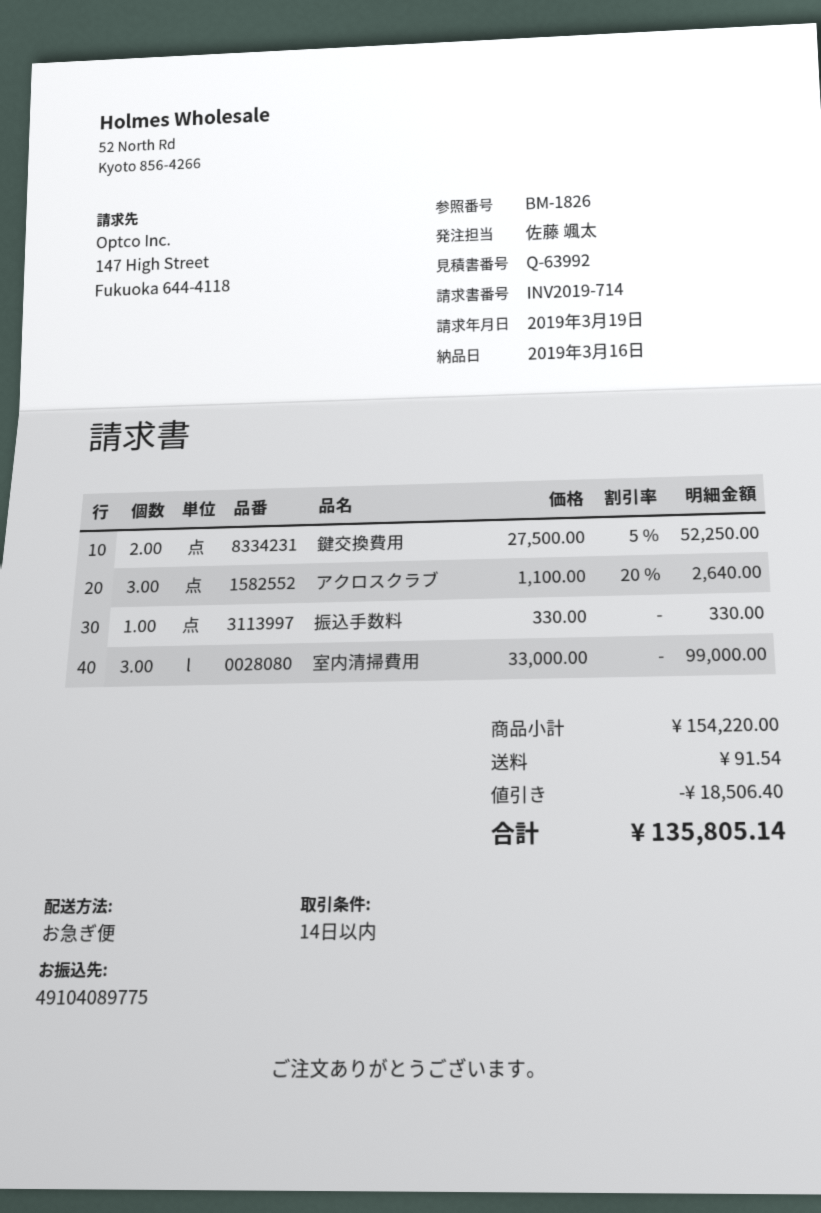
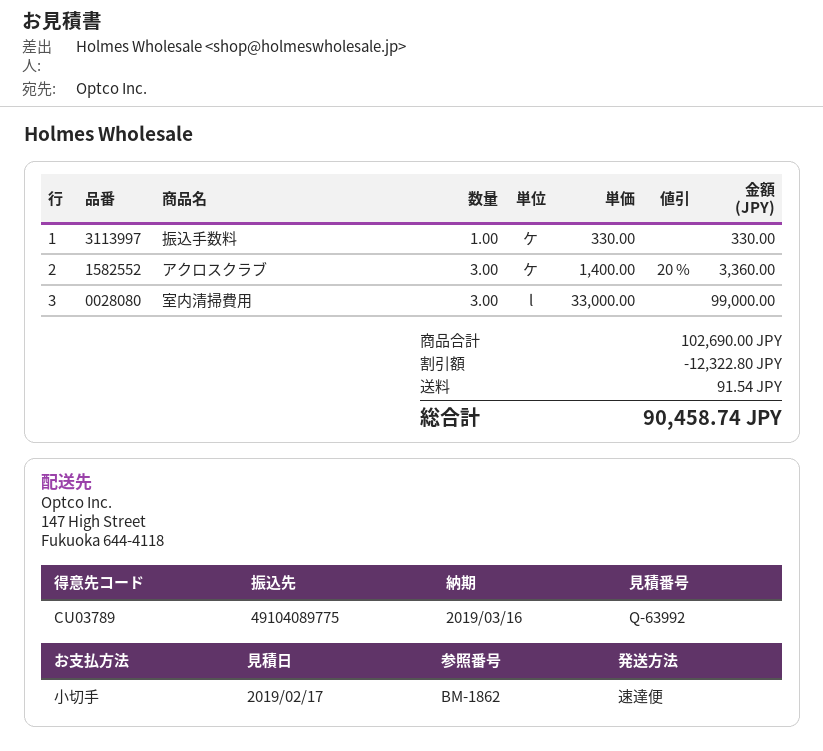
reference: BM-1826 -> BM-1862
鍵交換費用: 2 x 27500.00 - 5% = 52250.00 -> none
アクロスクラブ: 3 x 1100.00 - 20% = 2640.00 -> 3 x 1400.00 - 20% = 3360.00
subtotal: 154220.00 -> 102690.00
discount: 18506.40 -> 12322.80
total: 135805.14 -> 90458.74

